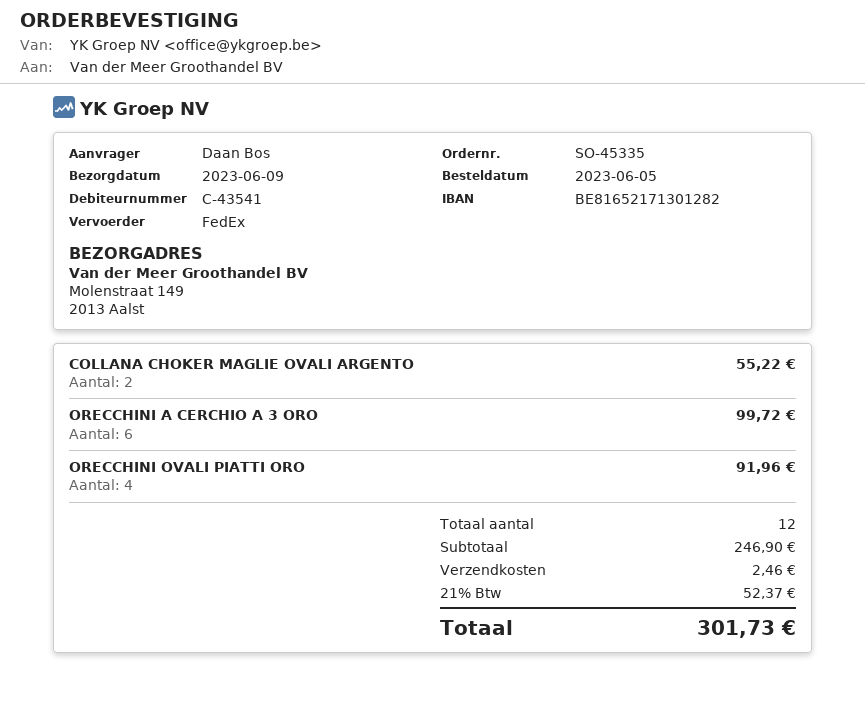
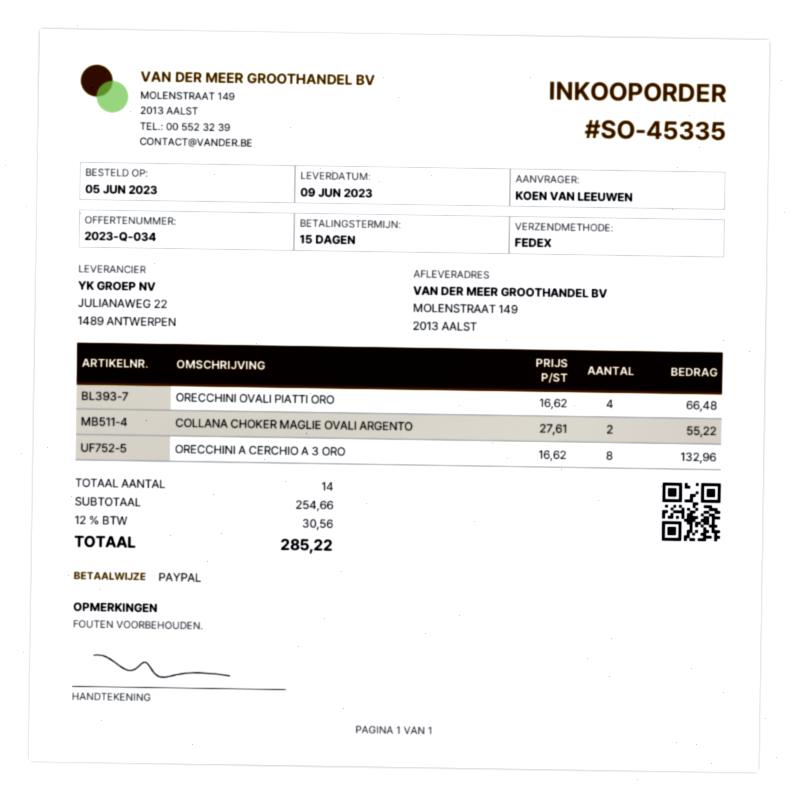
ordered by: Daan Bos -> KOEN VAN LEEUWEN
ORECCHINI A CERCHIO A 3 ORO: 6 for 99.72 -> 8 for 132.96
ORECCHINI OVALI PIATTI ORO: 4 for 91.96 -> 4 for 66.48
total quantity: 12 -> 14
subtotal: 246.90 -> 254.66
shipping: 2.46 -> none
tax: 21% = 52.37 -> 12% = 30.56
total: 301.73 -> 285.22

